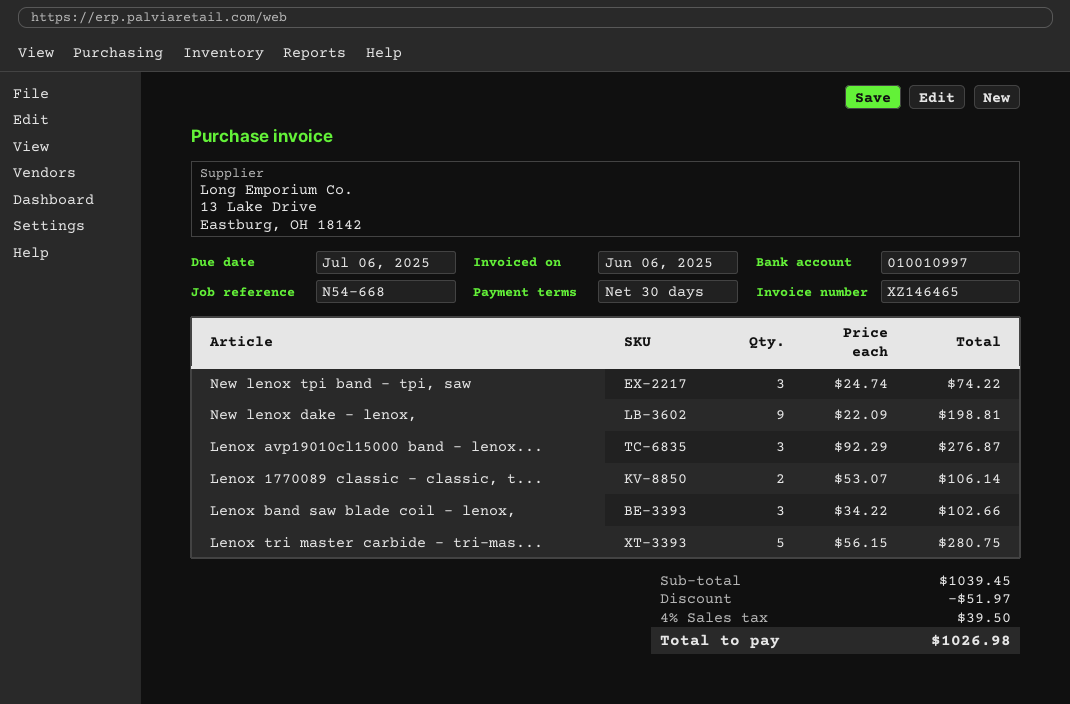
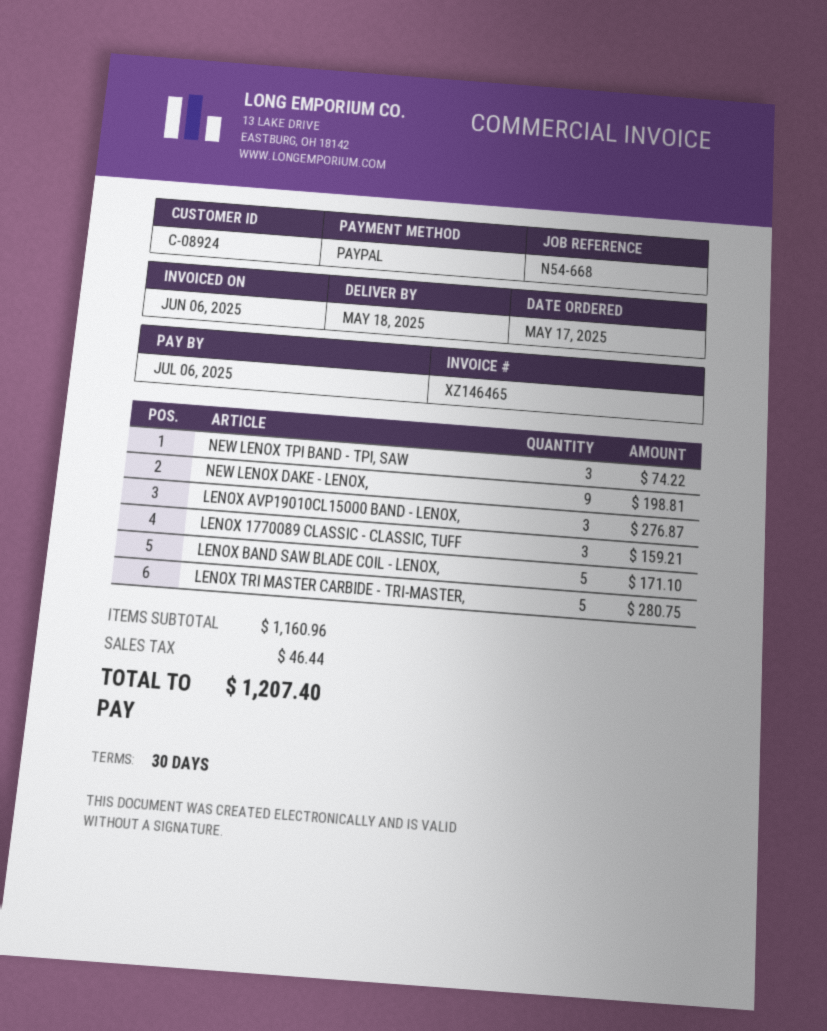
Lenox 1770089 classic - classic, t...: 2 for 106.14 -> 3 for 159.21
Lenox band saw blade coil - lenox,: 3 for 102.66 -> 5 for 171.10
subtotal: 1039.45 -> 1160.96
discount: 51.97 -> none
tax: 39.50 -> 46.44
total: 1026.98 -> 1207.40

